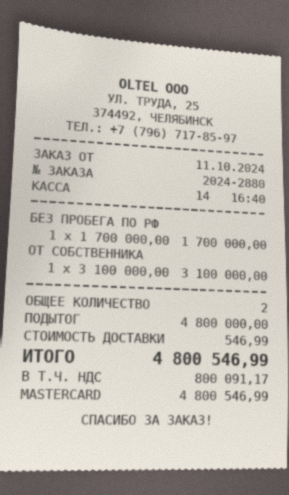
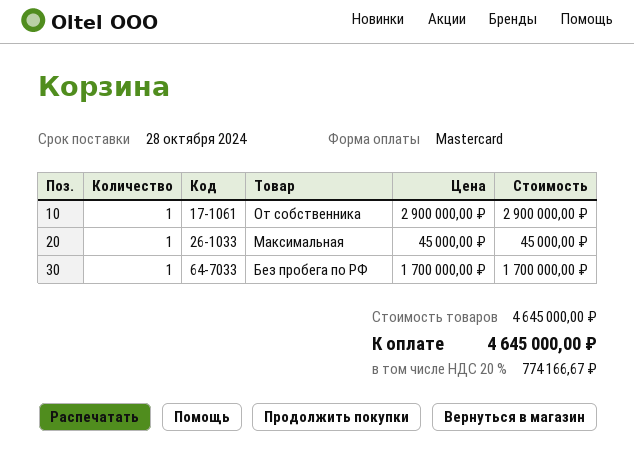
ОТ СОБСТВЕННИКА: 1 x 3100000.00 = 3100000.00 -> 1 x 2900000.00 = 2900000.00
Максимальная: none -> 1 x 45000.00 = 45000.00
subtotal: 4800000.00 -> 4645000.00
shipping: 546.99 -> none
tax: 800091.17 -> 774166.67
total: 4800546.99 -> 4645000.00

